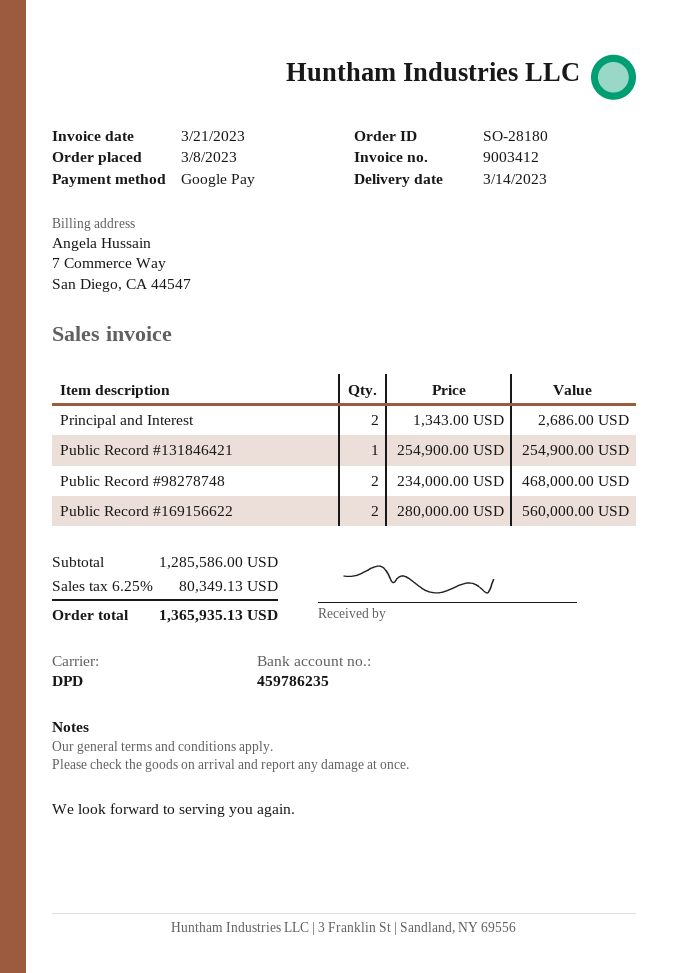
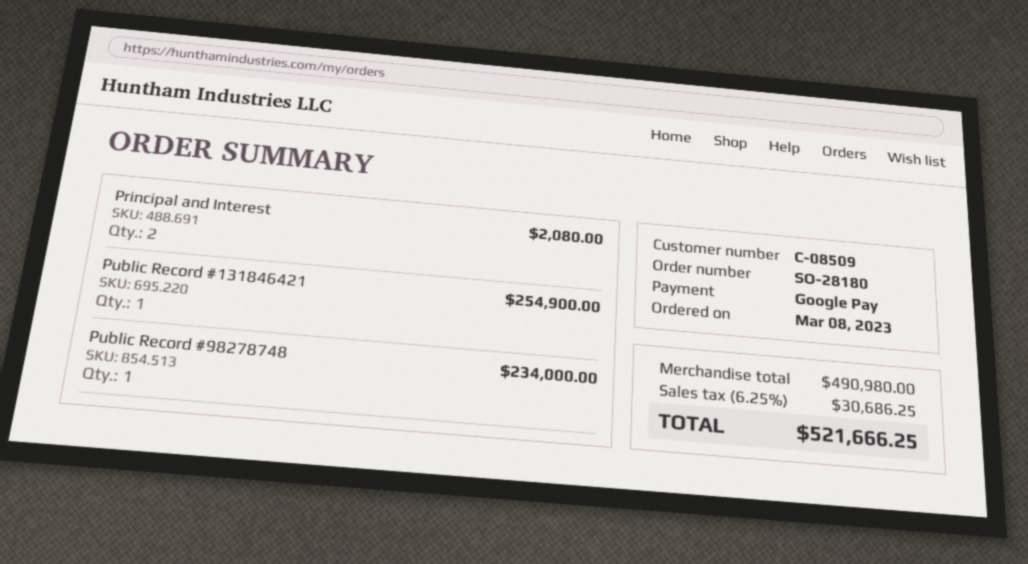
Principal and Interest: 2 for 2686.00 -> 2 for 2080.00
Public Record #98278748: 2 for 468000.00 -> 1 for 234000.00
Public Record #169156622: 2 for 560000.00 -> none
subtotal: 1285586.00 -> 490980.00
tax: 6.25% = 80349.13 -> 6.25% = 30686.25
total: 1365935.13 -> 521666.25

